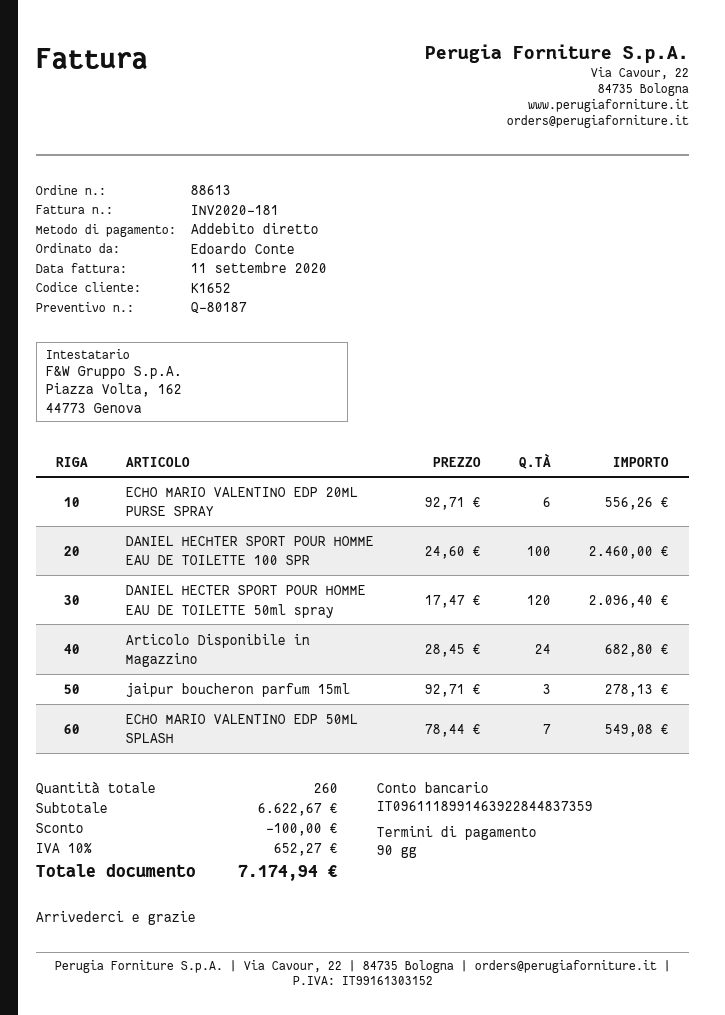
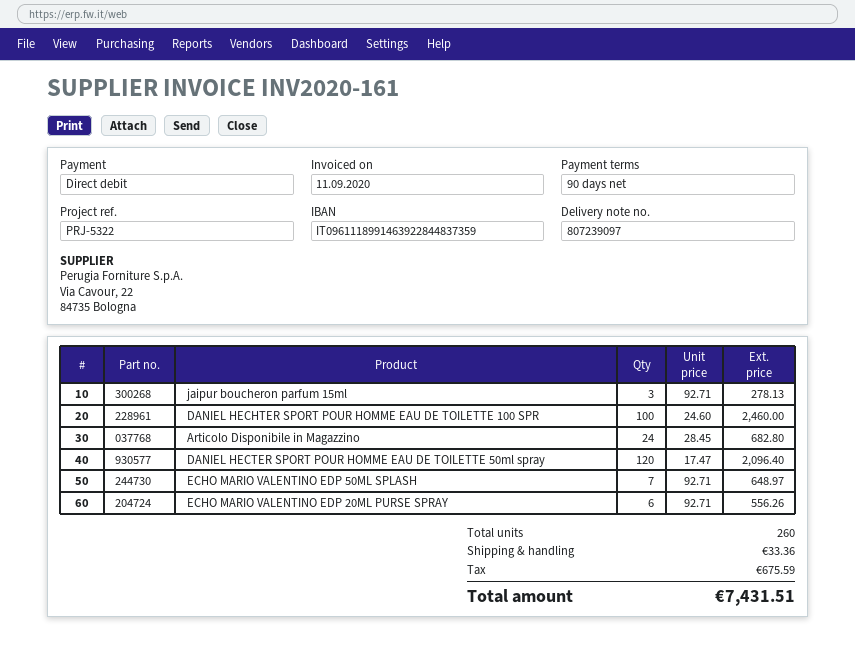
invoice number: INV2020-181 -> INV2020-161
ECHO MARIO VALENTINO EDP 50ML SPLASH: 7 x 78.44 = 549.08 -> 7 x 92.71 = 648.97
discount: 100.00 -> none
shipping: none -> 33.36
tax: 652.27 -> 675.59
total: 7174.94 -> 7431.51

